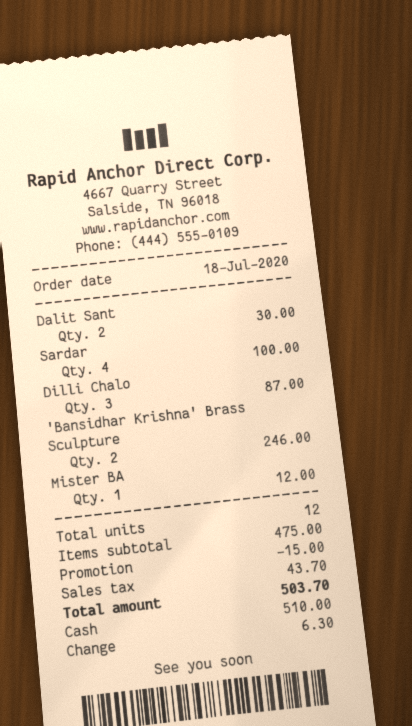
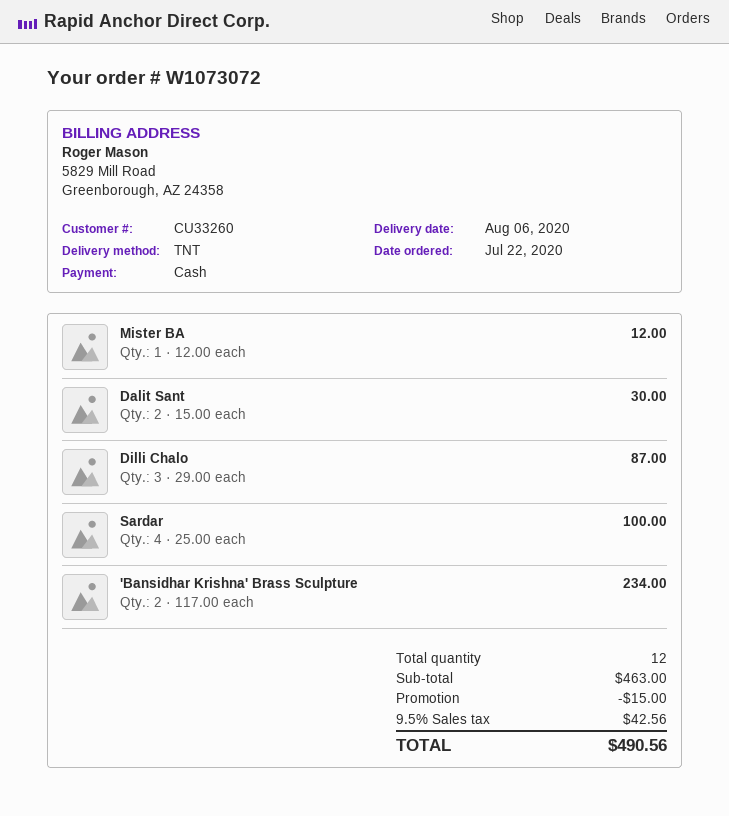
order date: 2020-07-18 -> 2020-07-22
'Bansidhar Krishna' Brass Sculpture: 2 for 246.00 -> 2 for 234.00
subtotal: 475.00 -> 463.00
tax: 43.70 -> 42.56
total: 503.70 -> 490.56

